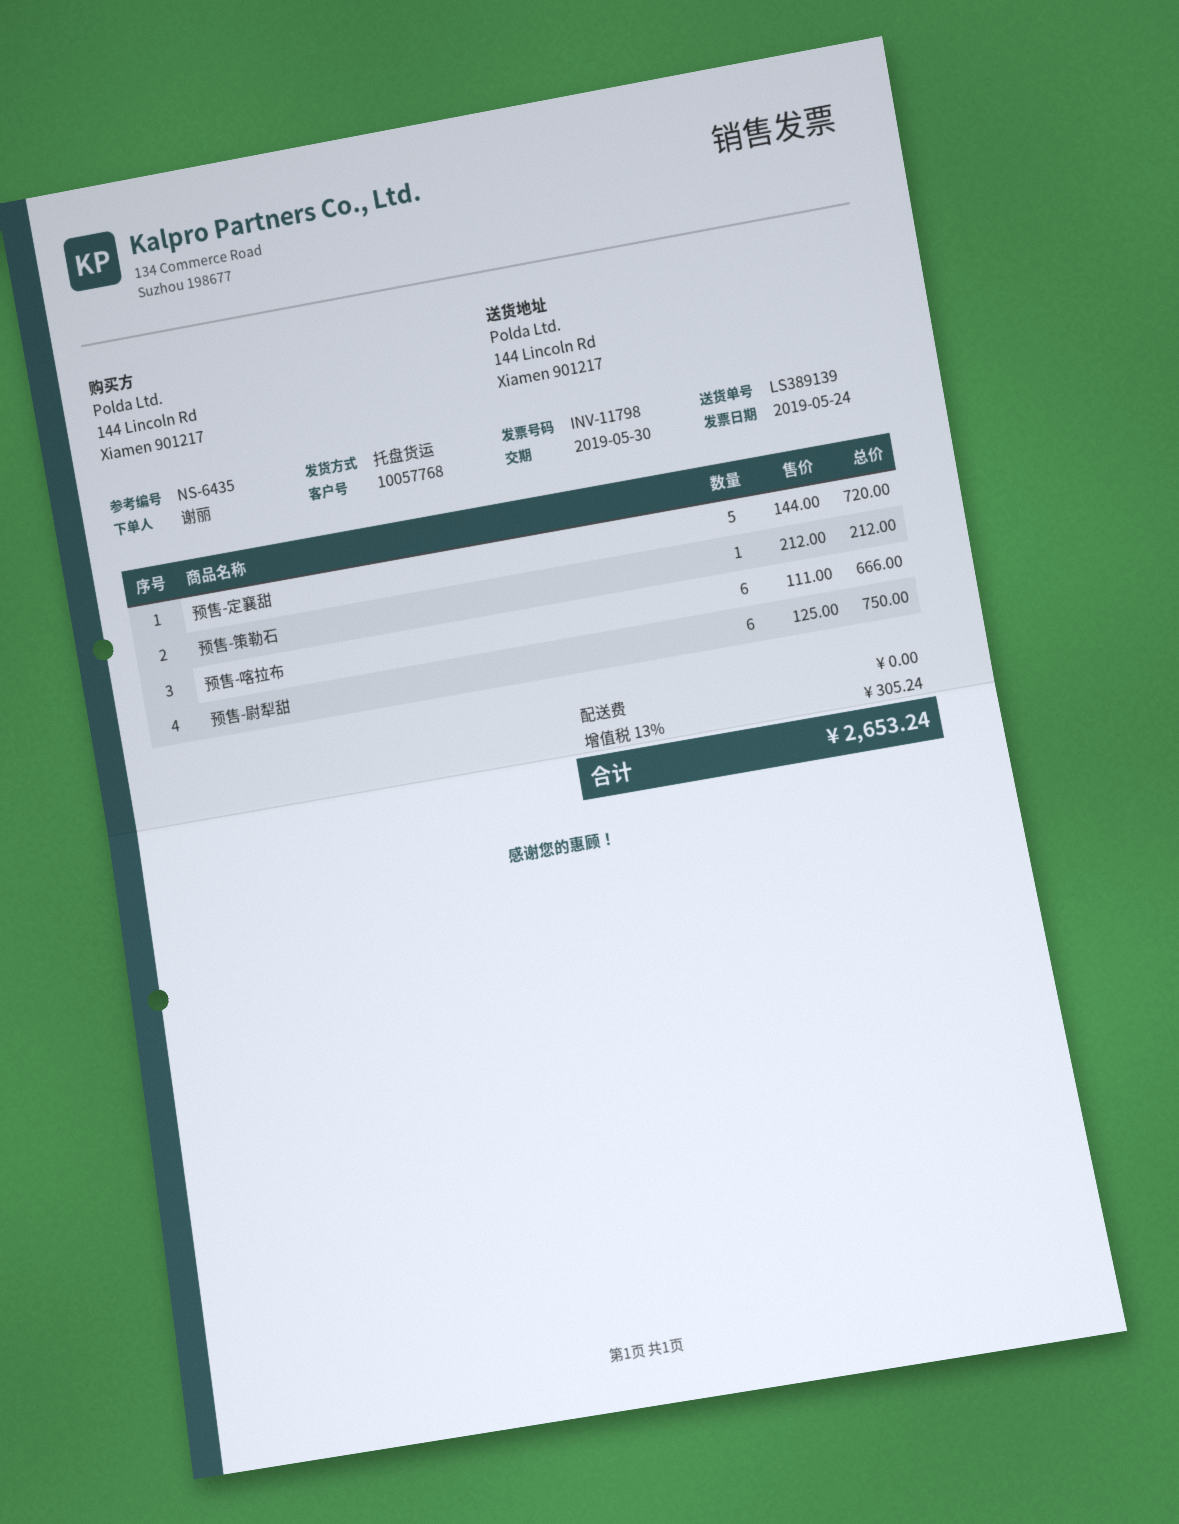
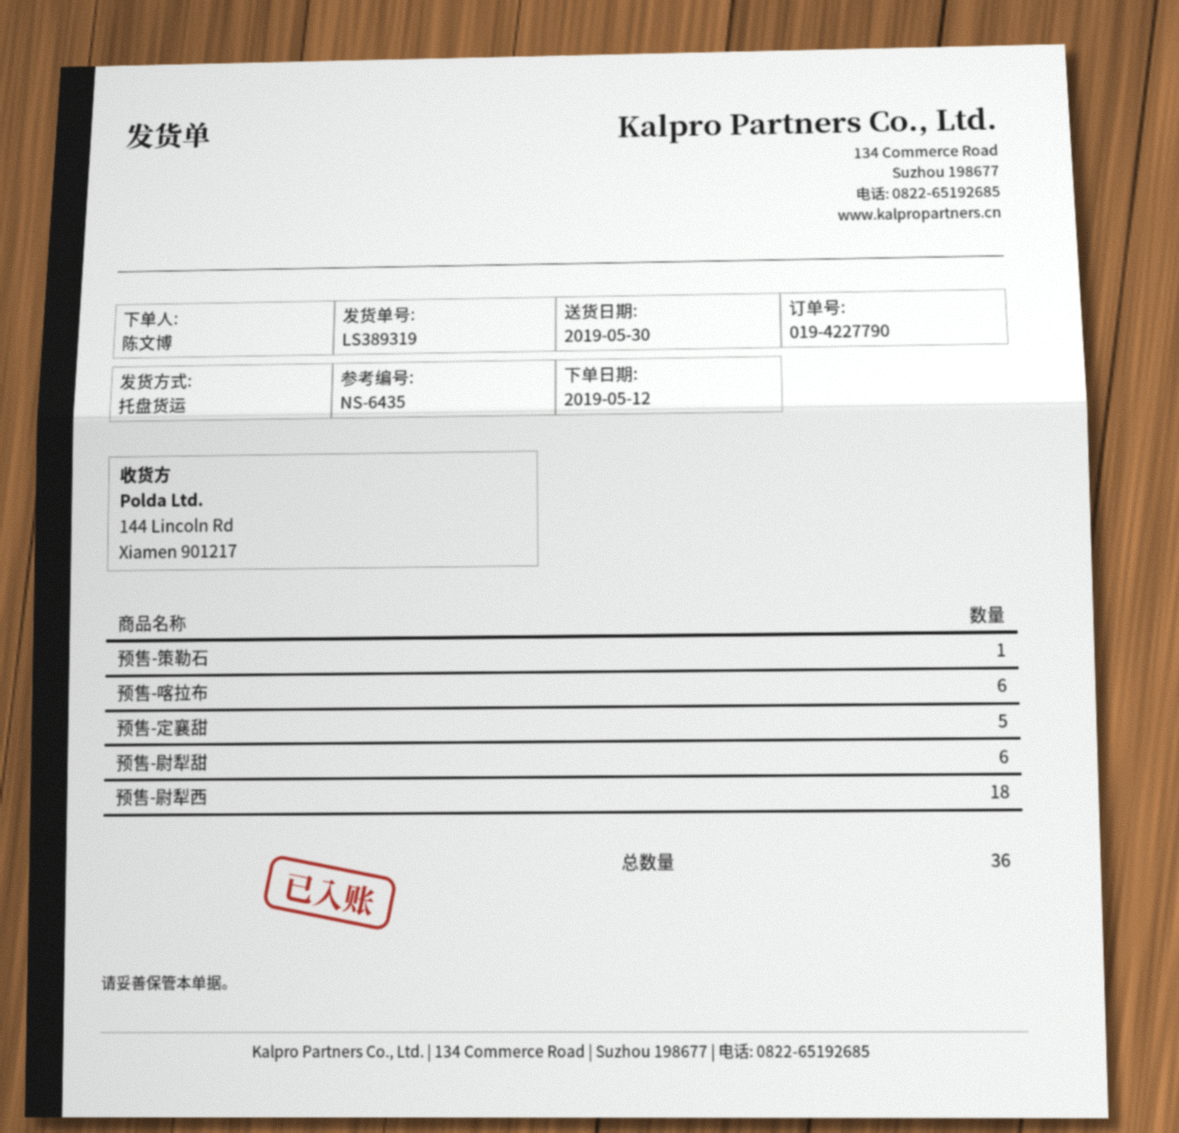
delivery note number: LS389139 -> LS389319
ordered by: 谢丽 -> 陈文博
预售-尉犁西: none -> 18

